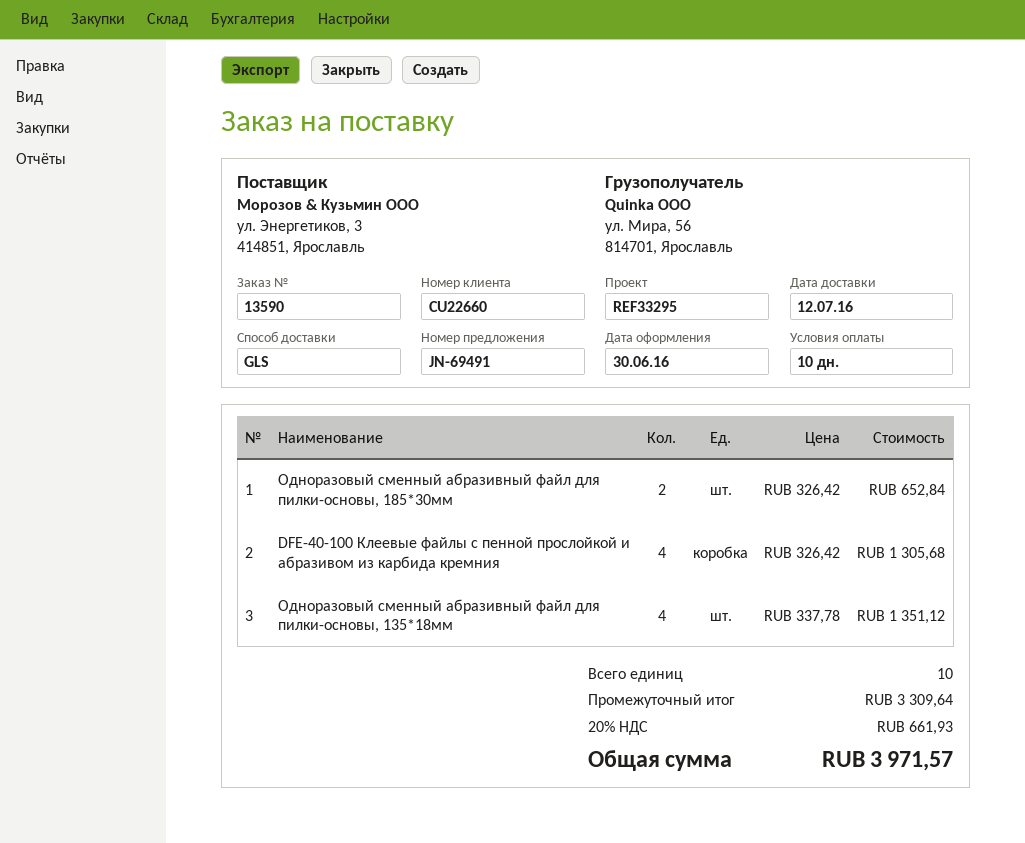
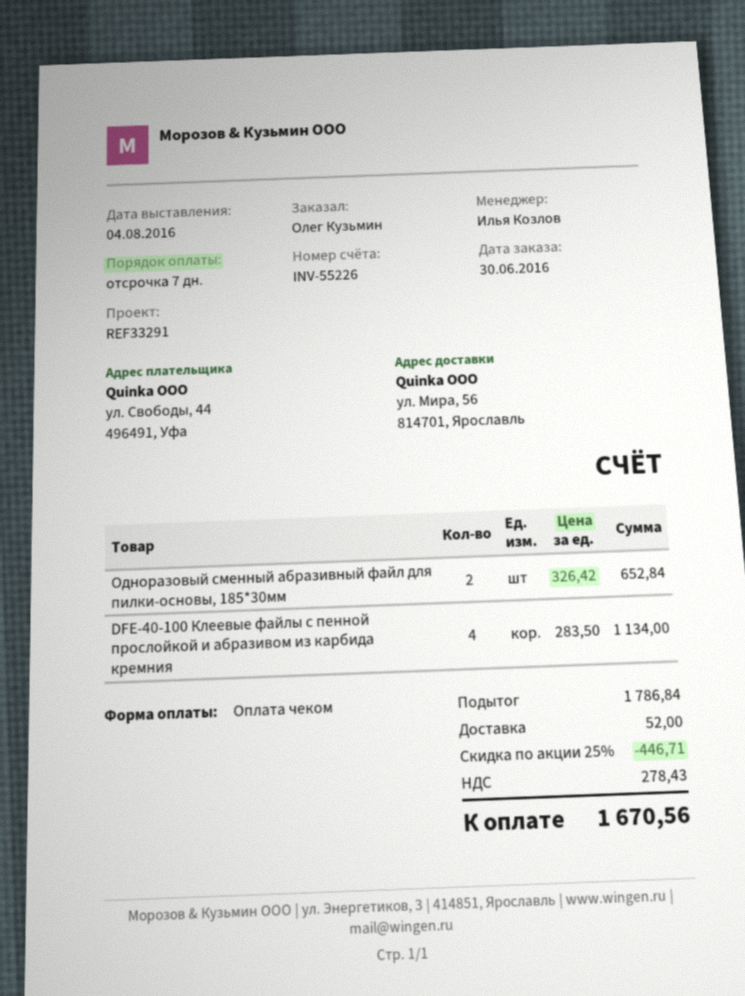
payment terms: 10 days -> 7 days
reference: REF33295 -> REF33291
DFE-40-100 Клеевые файлы с пенной прослойкой и абразивом из карбида кремния: 4 x 326.42 = 1305.68 -> 4 x 283.50 = 1134.00
Одноразовый сменный абразивный файл для пилки-основы, 135*18мм: 4 x 337.78 = 1351.12 -> none
subtotal: 3309.64 -> 1786.84
discount: none -> 25% = 446.71
shipping: none -> 52.00
tax: 661.93 -> 278.43
total: 3971.57 -> 1670.56

